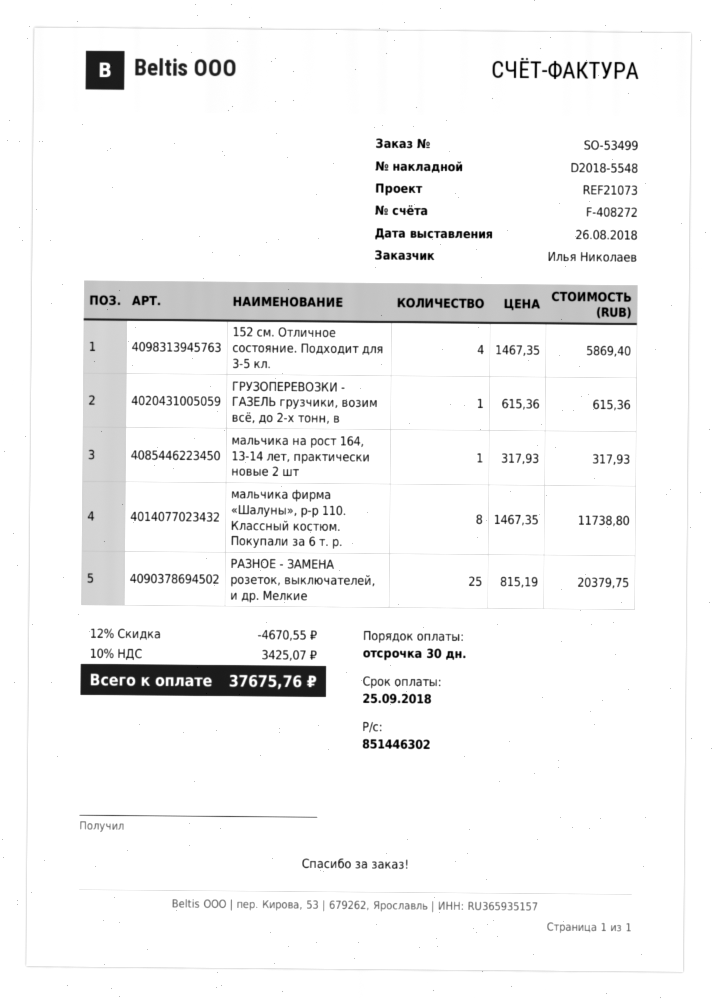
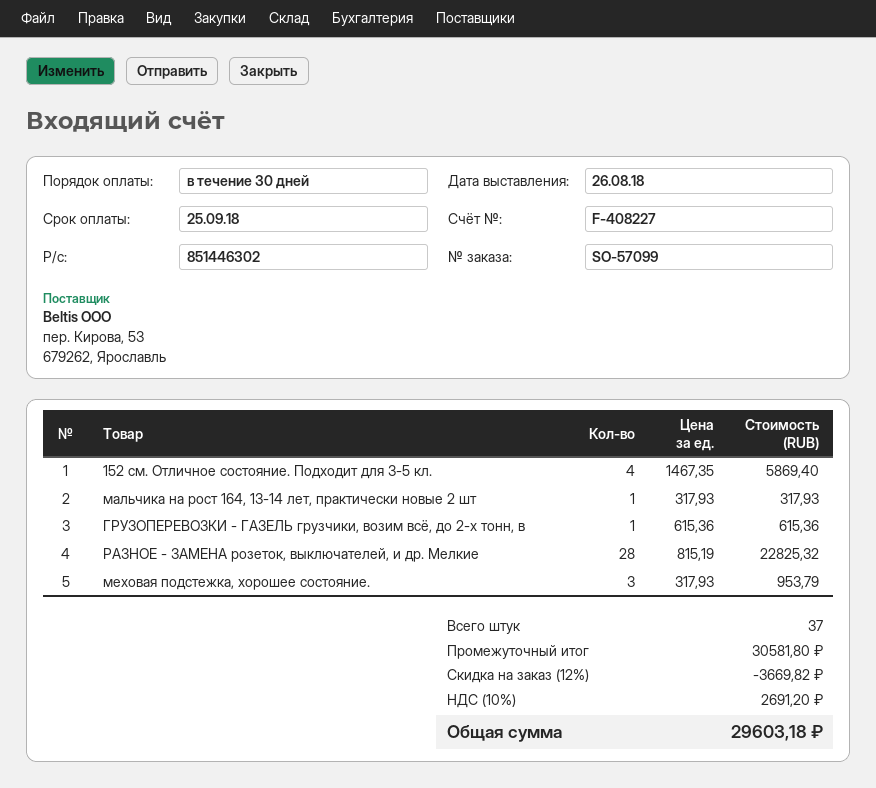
order number: SO-53499 -> SO-57099
invoice number: F-408272 -> F-408227
мальчика фирма «Шалуны», р-р 110. Классный костюм. Покупали за 6 т. р.: 8 x 1467.35 = 11738.80 -> none
РАЗНОЕ - ЗАМЕНА розеток, выключателей, и др. Мелкие: 25 x 815.19 = 20379.75 -> 28 x 815.19 = 22825.32
меховая подстежка, хорошее состояние.: none -> 3 x 317.93 = 953.79
discount: 12% = 4670.55 -> 12% = 3669.82
tax: 10% = 3425.07 -> 10% = 2691.20
total: 37675.76 -> 29603.18

